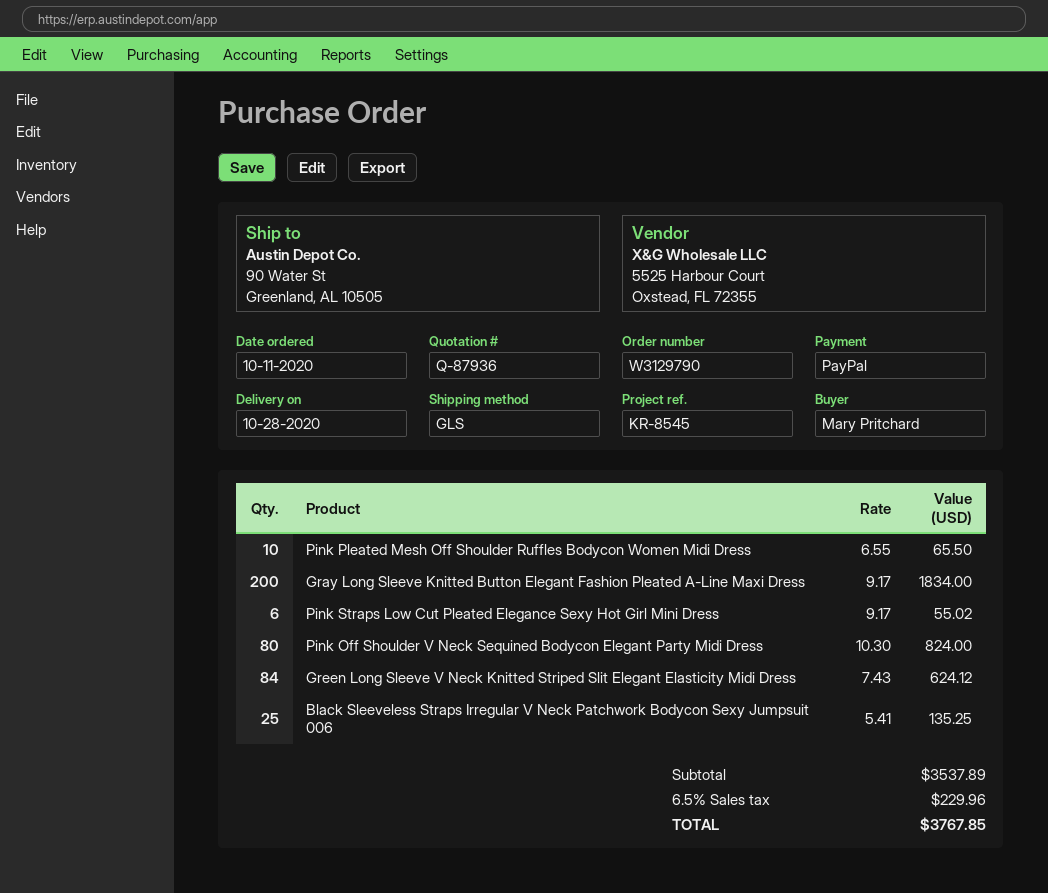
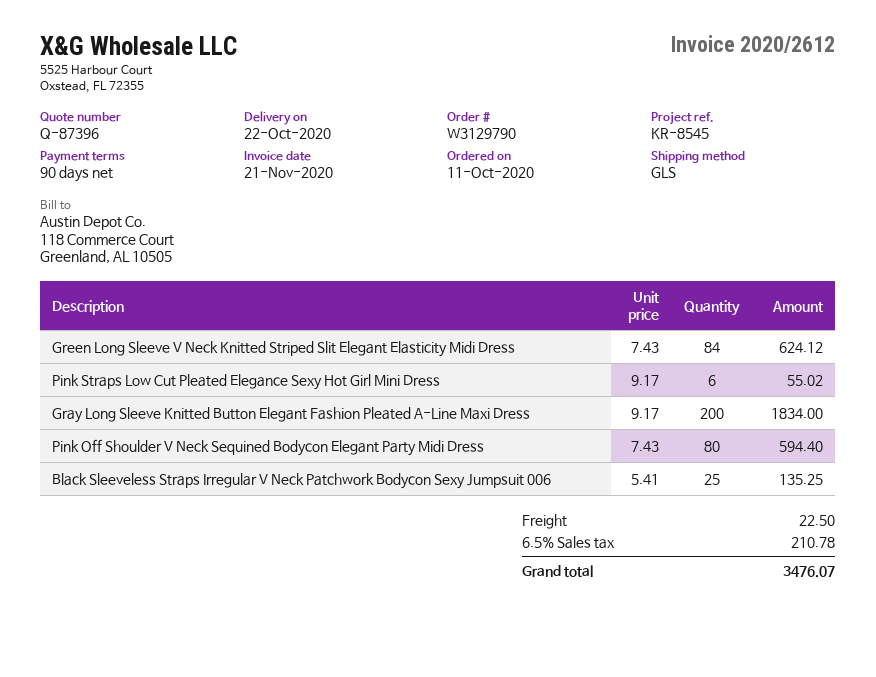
quote number: Q-87936 -> Q-87396
delivery date: 2020-10-28 -> 2020-10-22
Pink Pleated Mesh Off Shoulder Ruffles Bodycon Women Midi Dress: 10 x 6.55 = 65.50 -> none
Pink Off Shoulder V Neck Sequined Bodycon Elegant Party Midi Dress: 80 x 10.30 = 824.00 -> 80 x 7.43 = 594.40
shipping: none -> 22.50
tax: 6.5% = 229.96 -> 6.5% = 210.78
total: 3767.85 -> 3476.07

